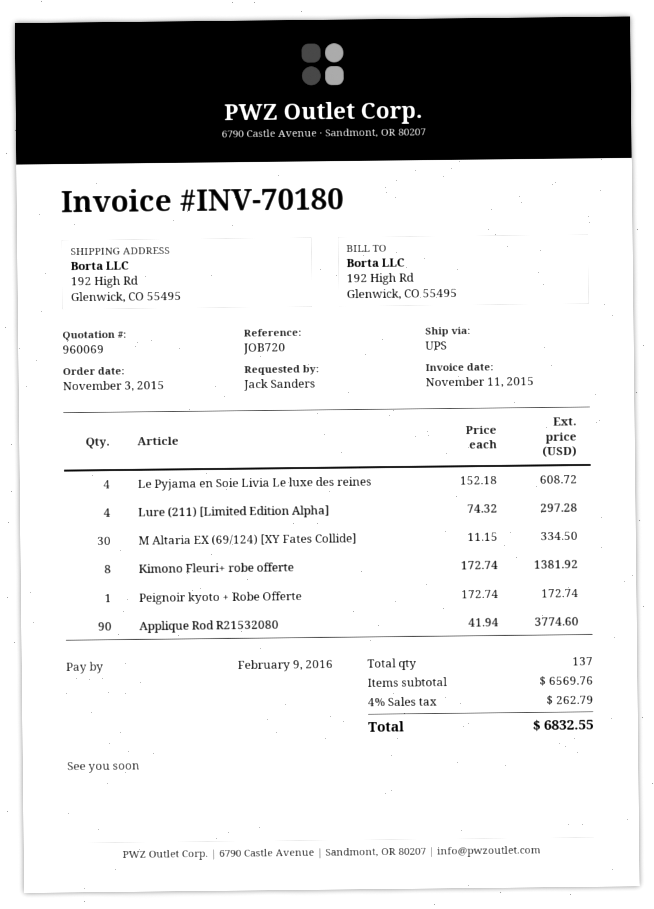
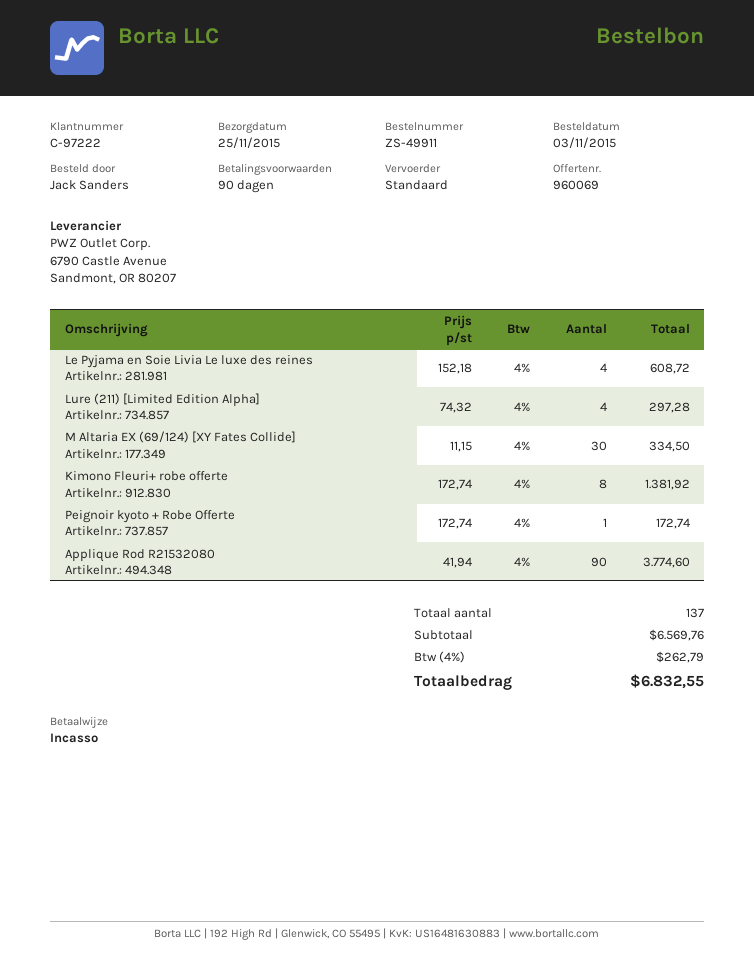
shipping method: UPS -> standard

